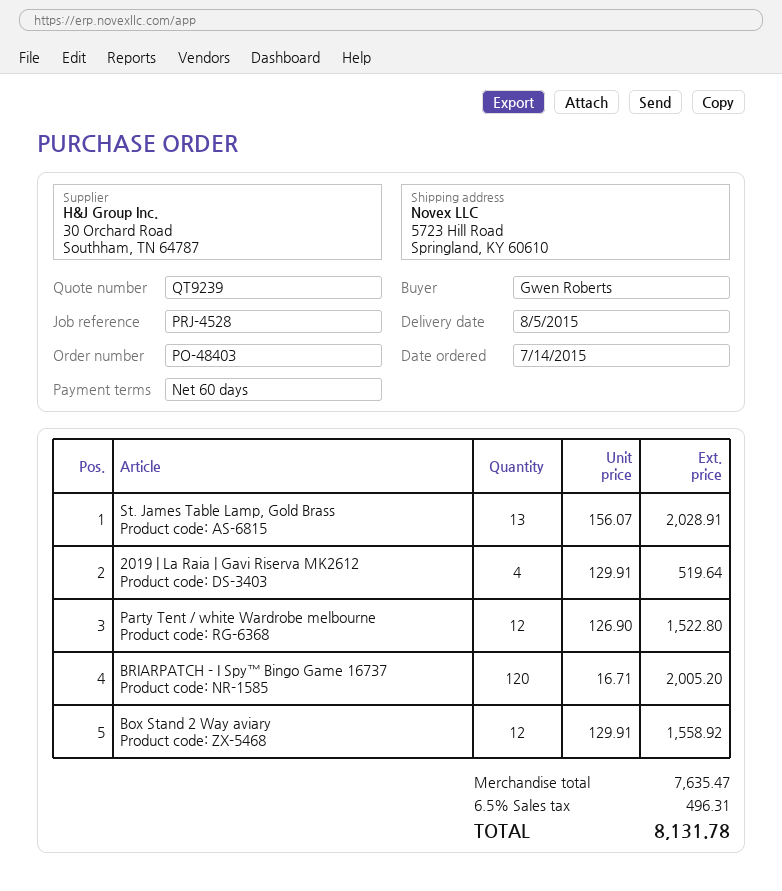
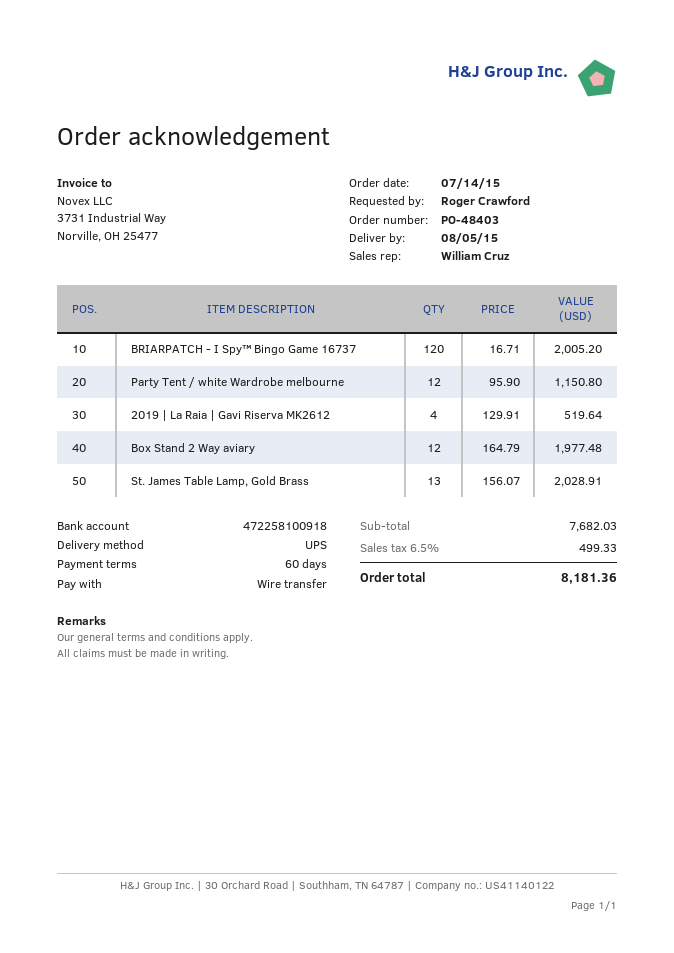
ordered by: Gwen Roberts -> Roger Crawford
Party Tent / white Wardrobe melbourne: 12 x 126.90 = 1522.80 -> 12 x 95.90 = 1150.80
Box Stand 2 Way aviary: 12 x 129.91 = 1558.92 -> 12 x 164.79 = 1977.48
subtotal: 7635.47 -> 7682.03
tax: 6.5% = 496.31 -> 6.5% = 499.33
total: 8131.78 -> 8181.36

